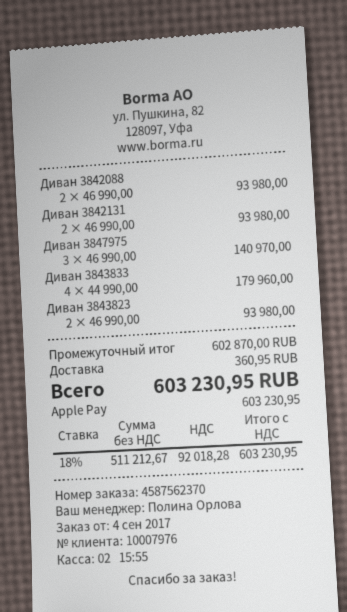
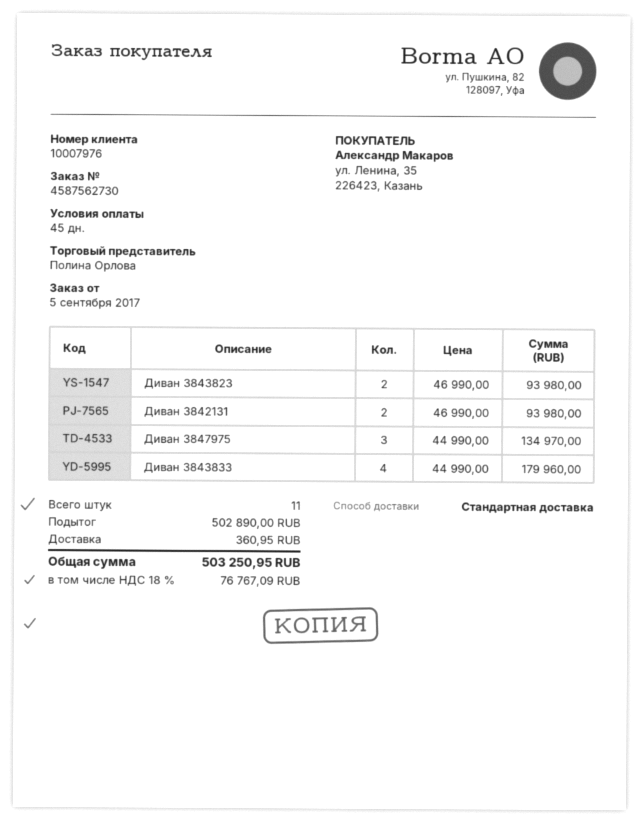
order number: 4587562370 -> 4587562730
order date: 2017-09-04 -> 2017-09-05
Диван 3842088: 2 x 46990.00 = 93980.00 -> none
Диван 3847975: 3 x 46990.00 = 140970.00 -> 3 x 44990.00 = 134970.00
subtotal: 602870.00 -> 502890.00
tax: 18% = 92018.28 -> 18% = 76767.09
total: 603230.95 -> 503250.95

